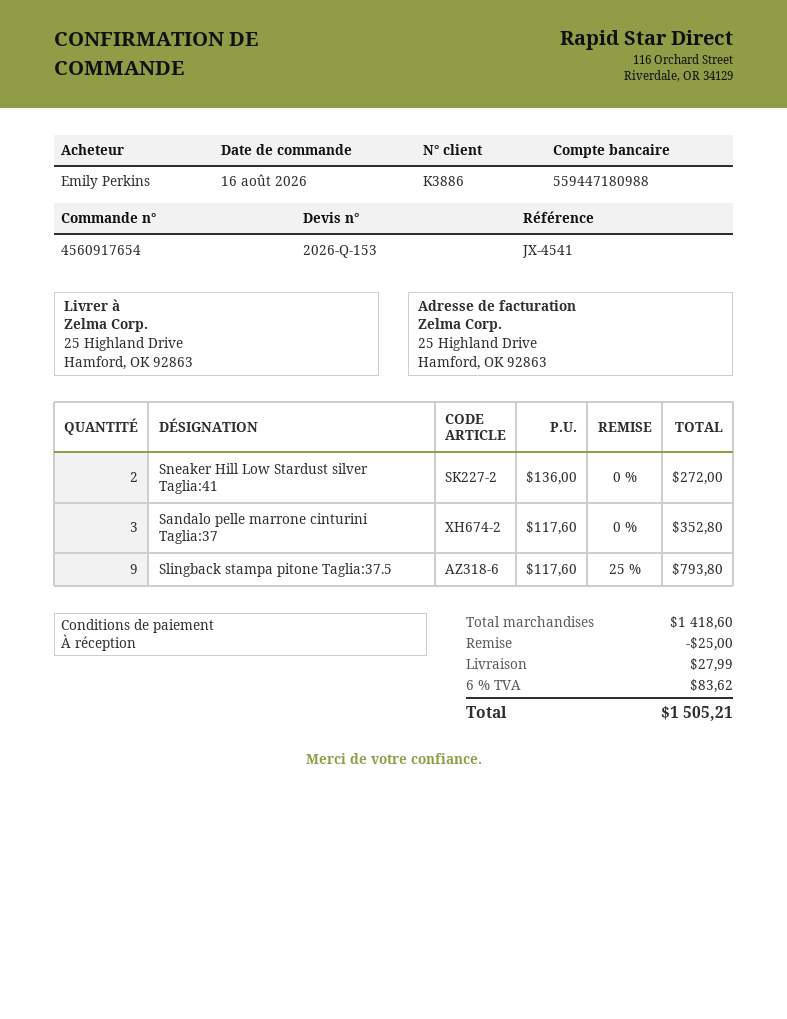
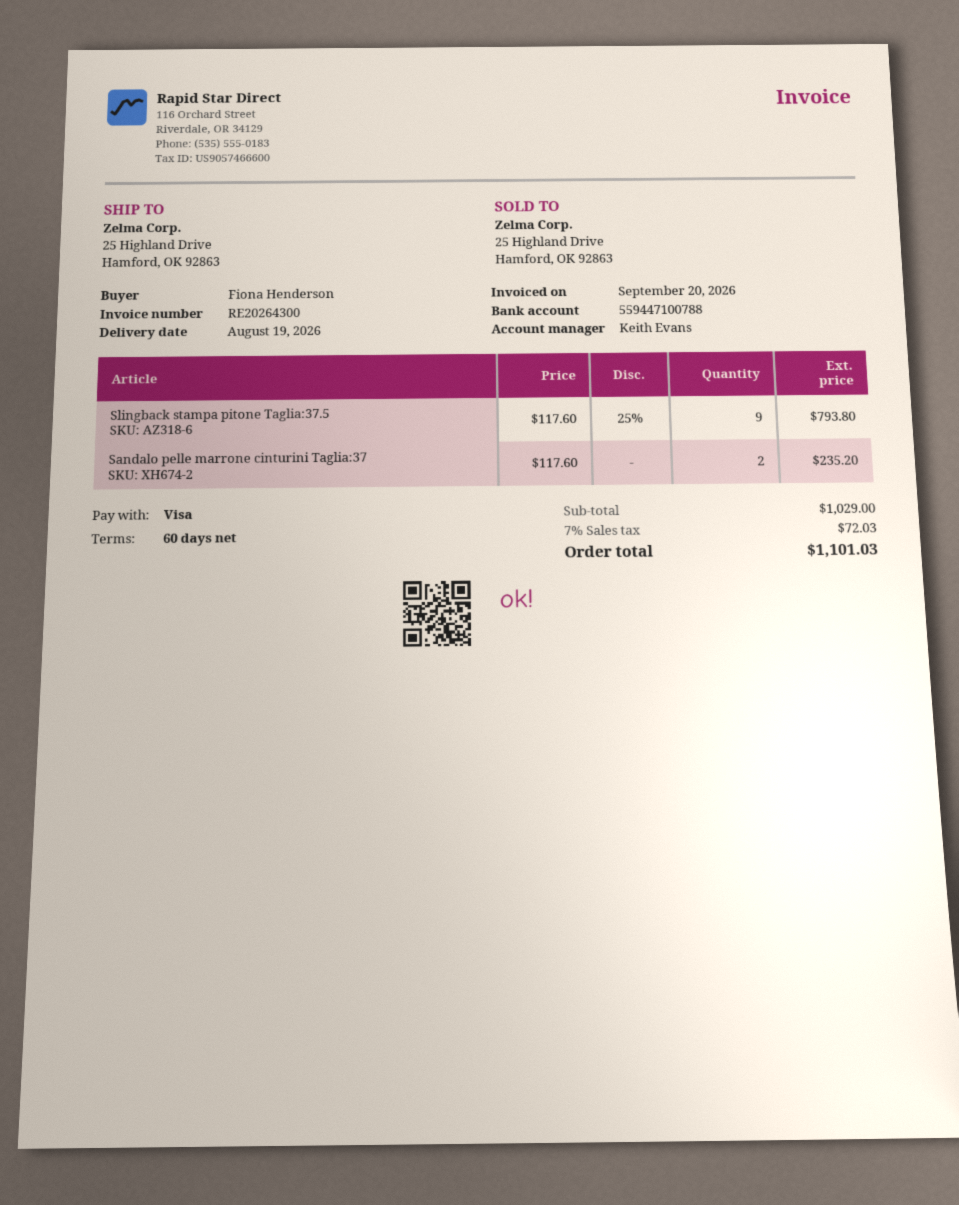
payment terms: on receipt -> 60 days
ordered by: Emily Perkins -> Fiona Henderson
bank account: 559447180988 -> 559447100788
Sneaker Hill Low Stardust silver Taglia:41: 2 x 136.00 = 272.00 -> none
Sandalo pelle marrone cinturini Taglia:37: 3 x 117.60 = 352.80 -> 2 x 117.60 = 235.20
subtotal: 1418.60 -> 1029.00
discount: 25.00 -> none
shipping: 27.99 -> none
tax: 6% = 83.62 -> 7% = 72.03
total: 1505.21 -> 1101.03

